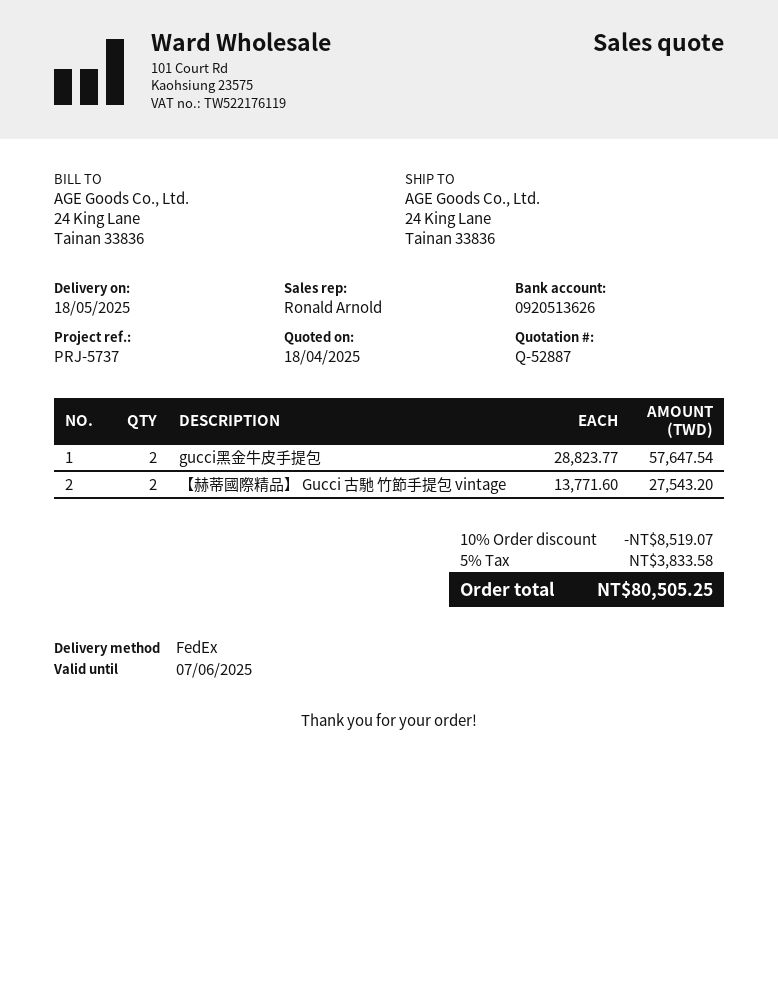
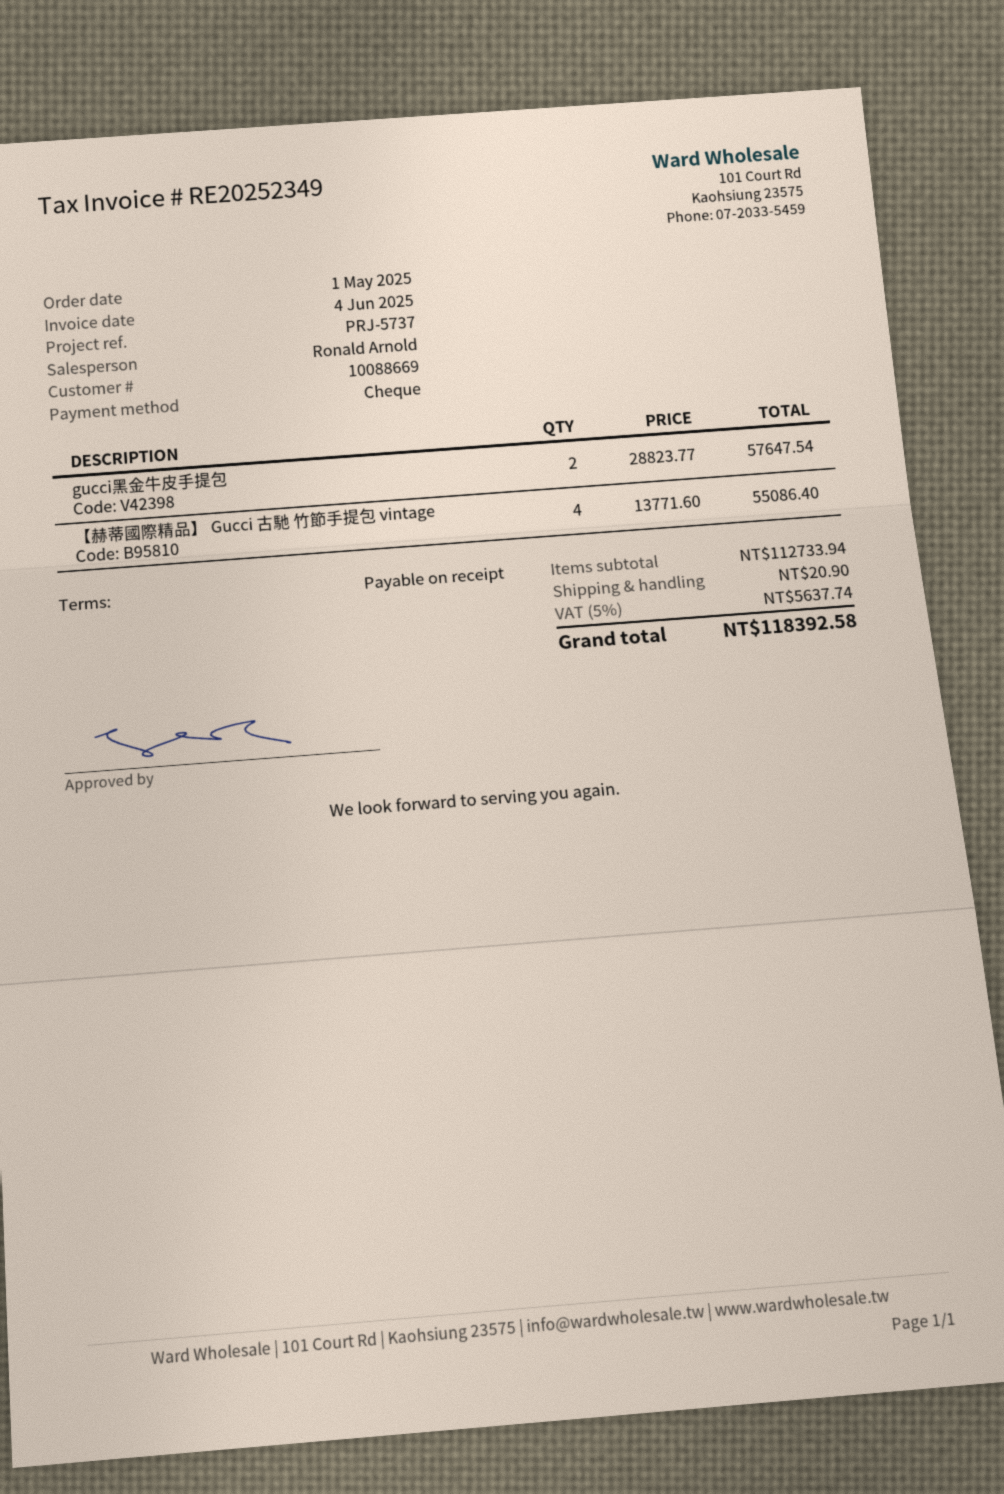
【赫蒂國際精品】 Gucci 古馳 竹節手提包 vintage: 2 x 13771.60 = 27543.20 -> 4 x 13771.60 = 55086.40
discount: 10% = 8519.07 -> none
shipping: none -> 20.90
tax: 5% = 3833.58 -> 5% = 5637.74
total: 80505.25 -> 118392.58

